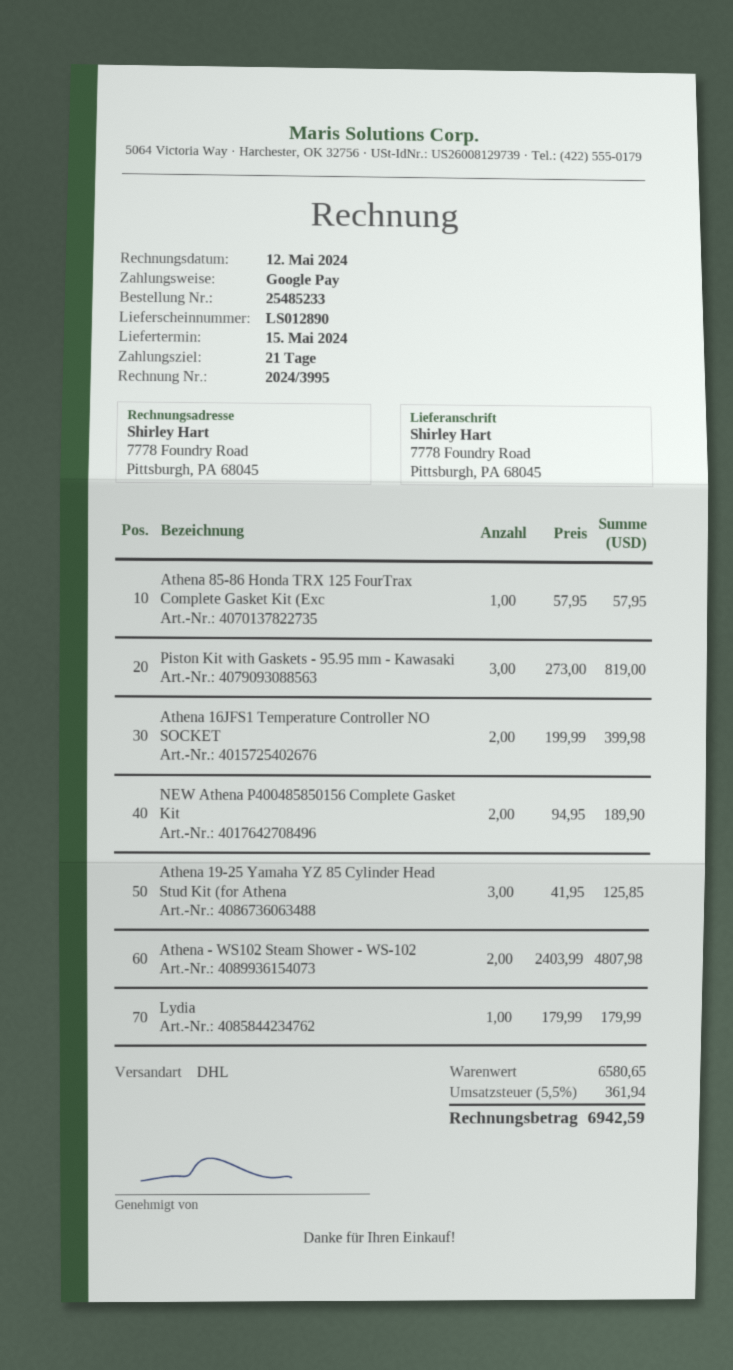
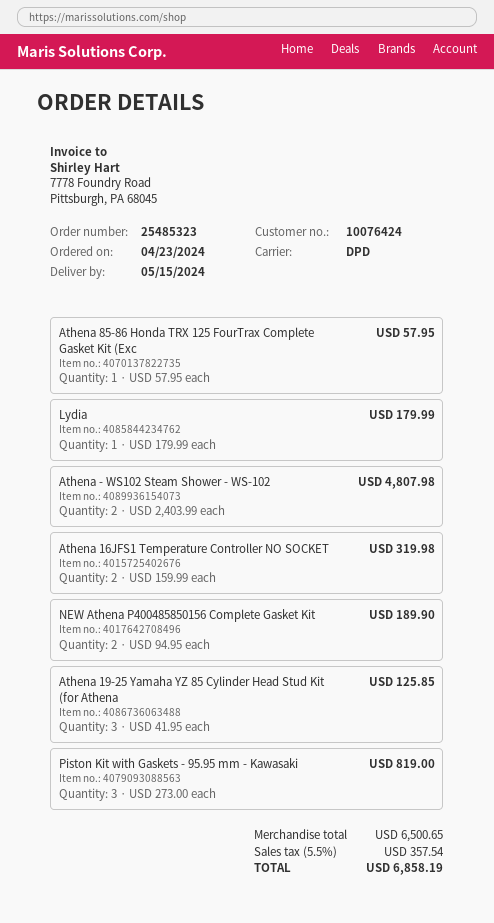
order number: 25485233 -> 25485323
shipping method: DHL -> DPD
Athena 16JFS1 Temperature Controller NO SOCKET: 2 x 199.99 = 399.98 -> 2 x 159.99 = 319.98
subtotal: 6580.65 -> 6500.65
tax: 5.5% = 361.94 -> 5.5% = 357.54
total: 6942.59 -> 6858.19

